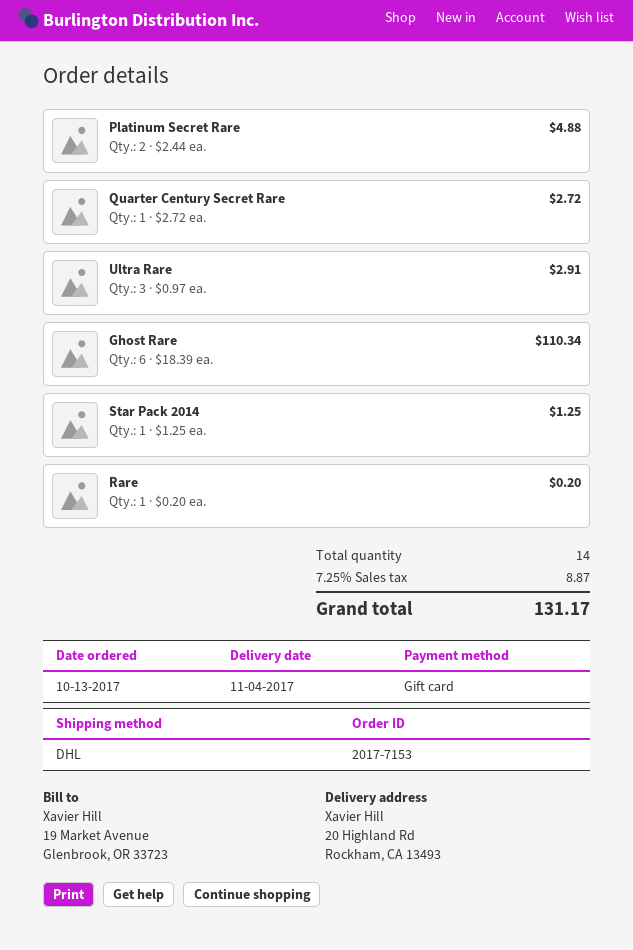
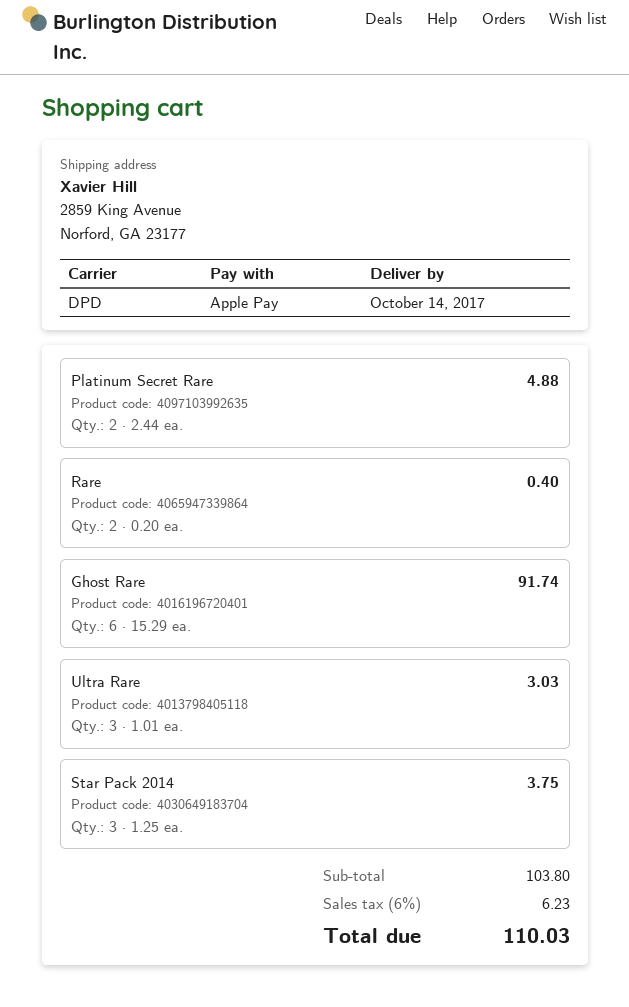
delivery date: 2017-11-04 -> 2017-10-14
payment method: gift card -> Apple Pay
shipping method: DHL -> DPD
ship to: 20 Highland Rd, Rockham, CA 13493 -> 2859 King Avenue, Norford, GA 23177
Quarter Century Secret Rare: 1 x 2.72 = 2.72 -> none
Ultra Rare: 3 x 0.97 = 2.91 -> 3 x 1.01 = 3.03
Ghost Rare: 6 x 18.39 = 110.34 -> 6 x 15.29 = 91.74
Star Pack 2014: 1 x 1.25 = 1.25 -> 3 x 1.25 = 3.75
Rare: 1 x 0.20 = 0.20 -> 2 x 0.20 = 0.40
tax: 7.25% = 8.87 -> 6% = 6.23
total: 131.17 -> 110.03

